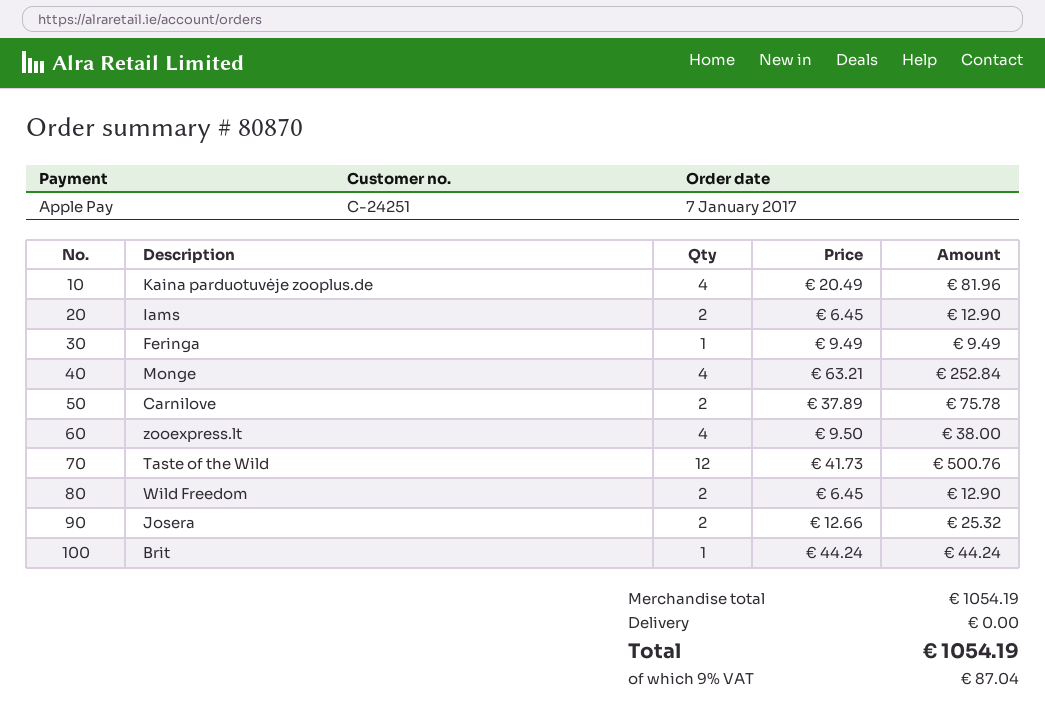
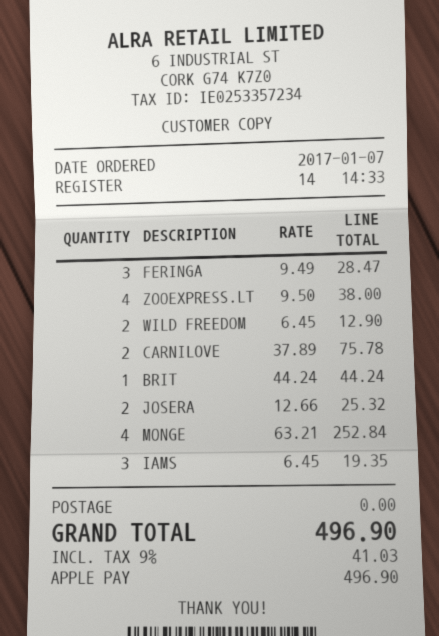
Kaina parduotuvėje zooplus.de: 4 x 20.49 = 81.96 -> none
Iams: 2 x 6.45 = 12.90 -> 3 x 6.45 = 19.35
Feringa: 1 x 9.49 = 9.49 -> 3 x 9.49 = 28.47
Taste of the Wild: 12 x 41.73 = 500.76 -> none
tax: 9% = 87.04 -> 9% = 41.03
total: 1054.19 -> 496.90

